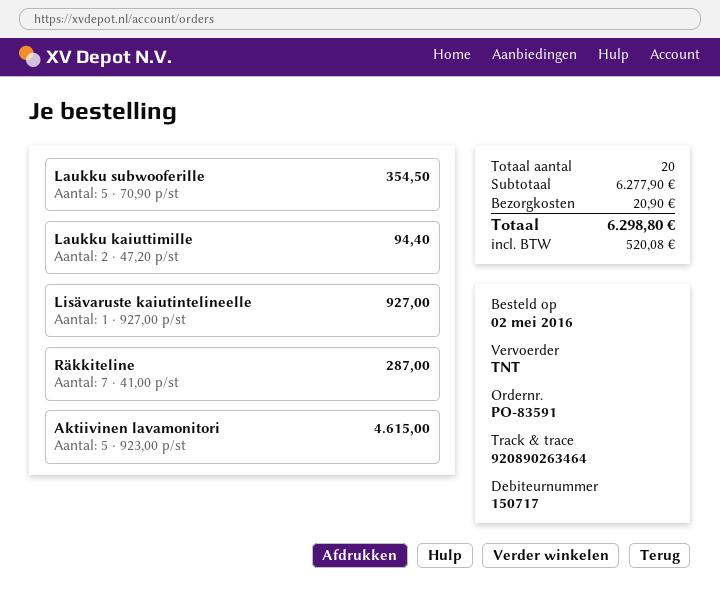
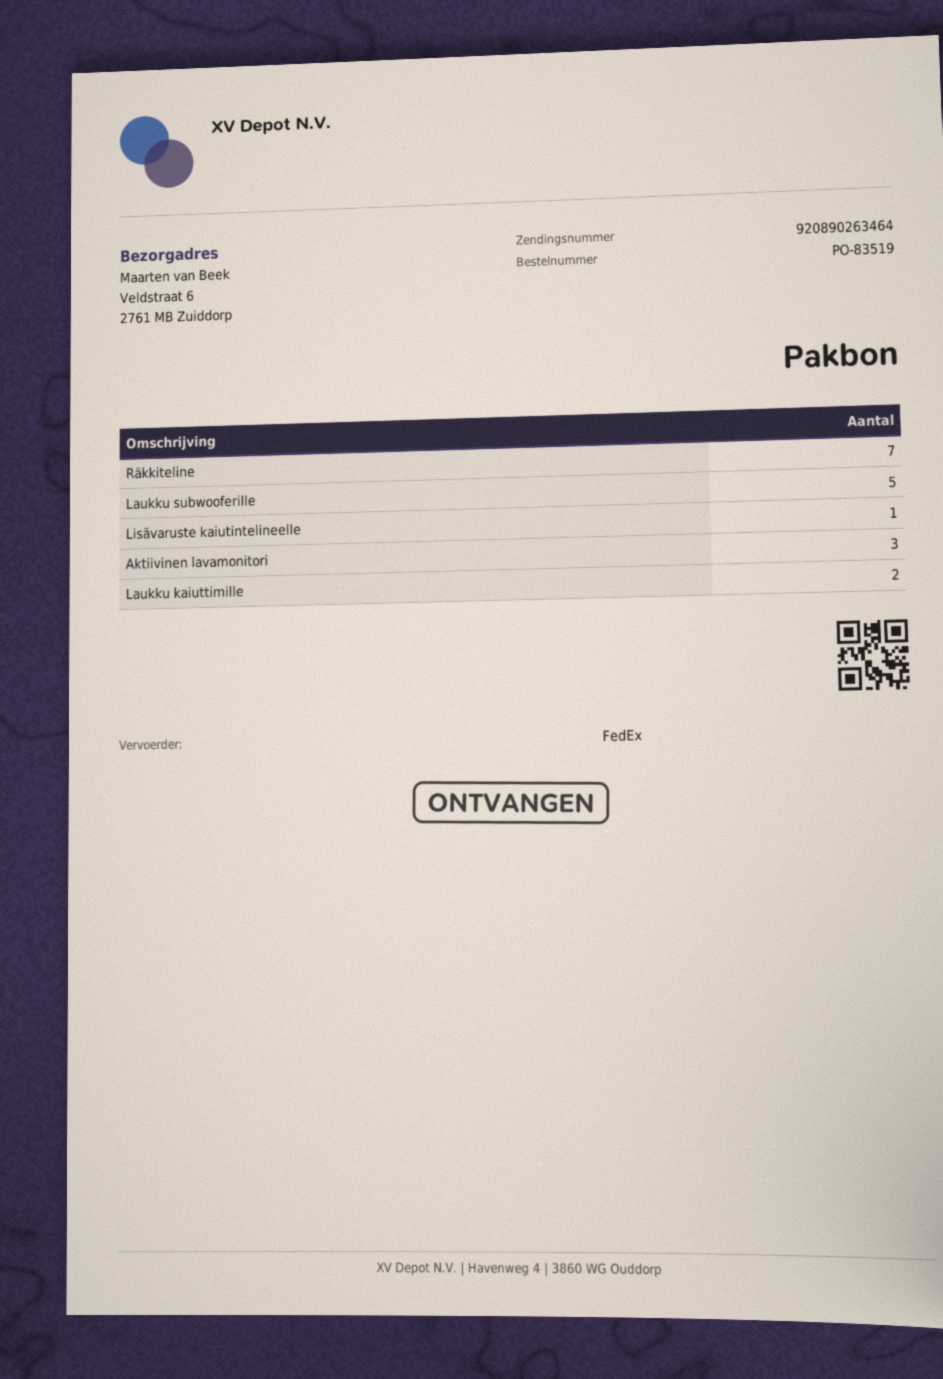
order number: PO-83591 -> PO-83519
shipping method: TNT -> FedEx
Aktiivinen lavamonitori: 5 -> 3

